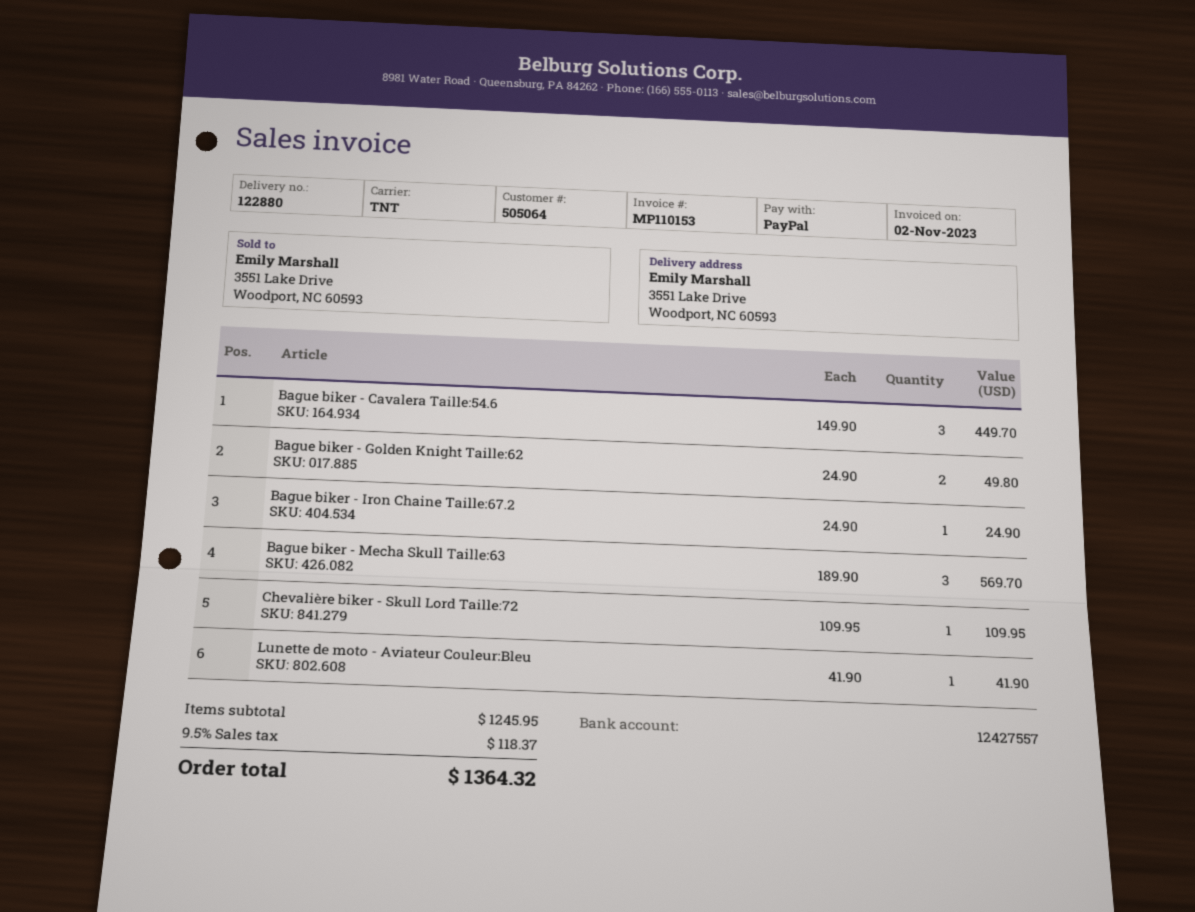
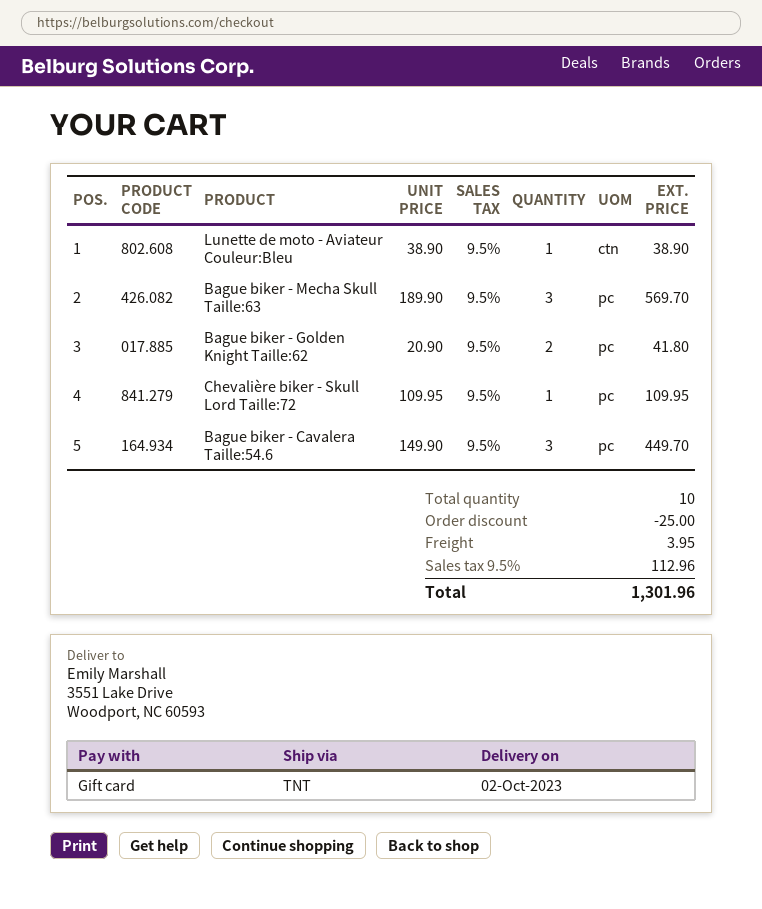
payment method: PayPal -> gift card
Bague biker - Golden Knight Taille:62: 2 x 24.90 = 49.80 -> 2 x 20.90 = 41.80
Bague biker - Iron Chaine Taille:67.2: 1 x 24.90 = 24.90 -> none
Lunette de moto - Aviateur Couleur:Bleu: 1 x 41.90 = 41.90 -> 1 x 38.90 = 38.90
discount: none -> 25.00
shipping: none -> 3.95
tax: 9.5% = 118.37 -> 9.5% = 112.96
total: 1364.32 -> 1301.96

